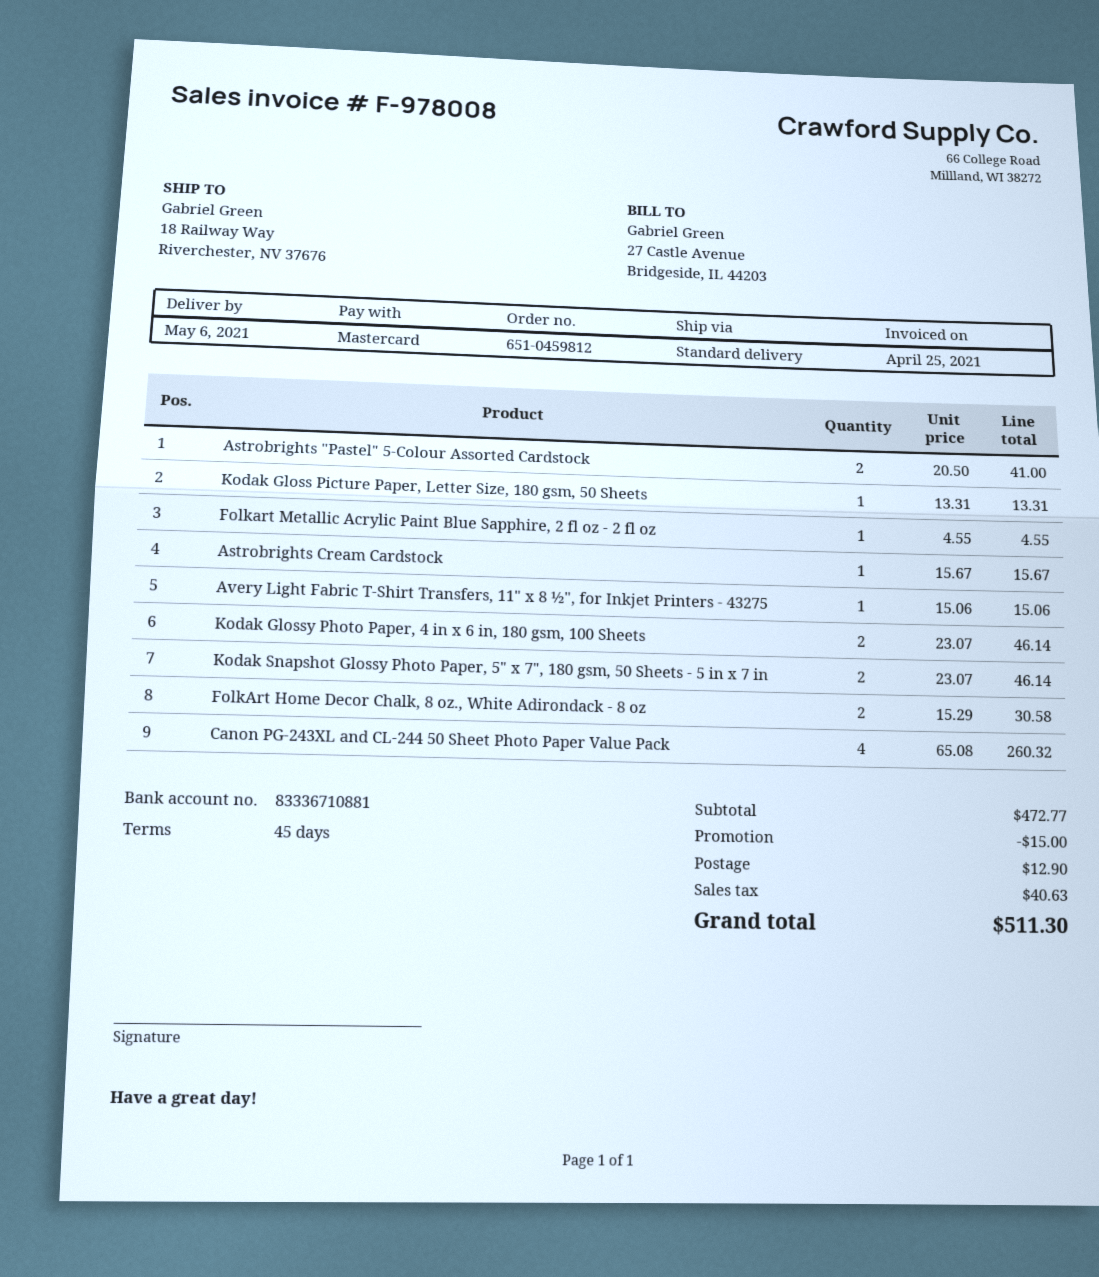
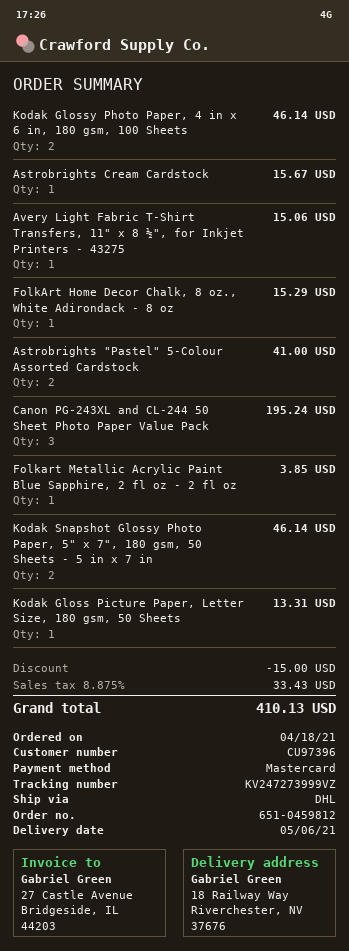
shipping method: standard -> DHL
Folkart Metallic Acrylic Paint Blue Sapphire, 2 fl oz - 2 fl oz: 1 for 4.55 -> 1 for 3.85
FolkArt Home Decor Chalk, 8 oz., White Adirondack - 8 oz: 2 for 30.58 -> 1 for 15.29
Canon PG-243XL and CL-244 50 Sheet Photo Paper Value Pack: 4 for 260.32 -> 3 for 195.24
shipping: 12.90 -> none
tax: 40.63 -> 33.43
total: 511.30 -> 410.13

